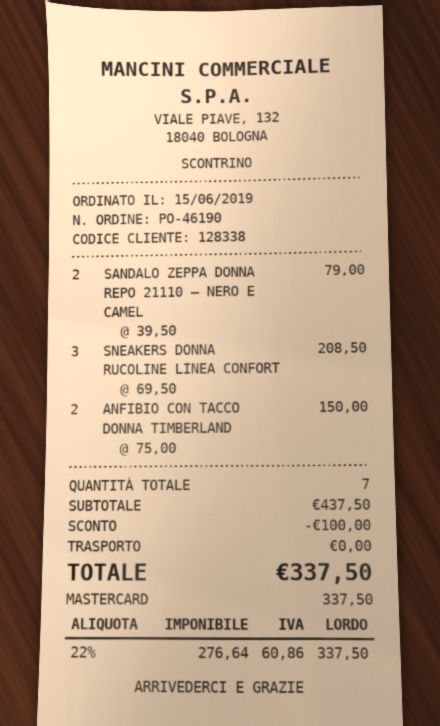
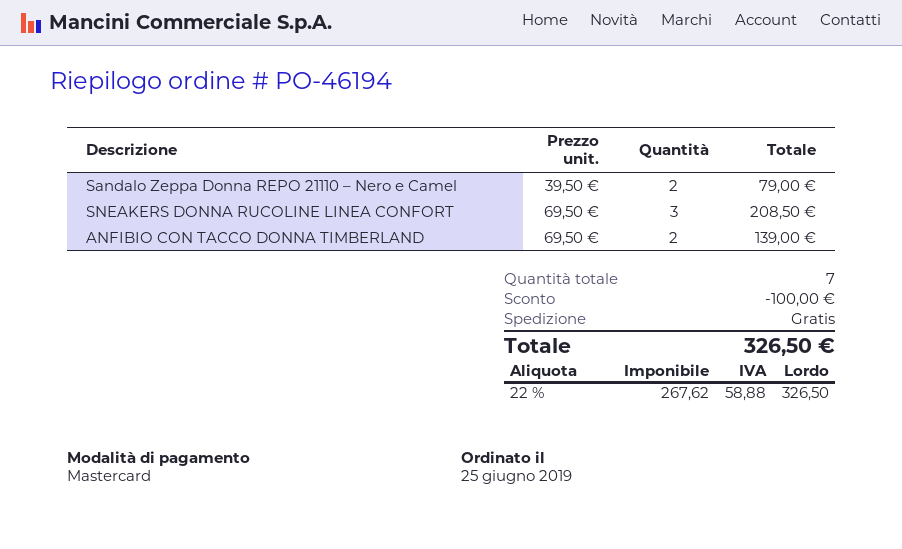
order number: PO-46190 -> PO-46194
order date: 2019-06-15 -> 2019-06-25
ANFIBIO CON TACCO DONNA TIMBERLAND: 2 x 75.00 = 150.00 -> 2 x 69.50 = 139.00
net: 276.64 -> 267.62
tax: 22% = 60.86 -> 22% = 58.88
total: 337.50 -> 326.50

